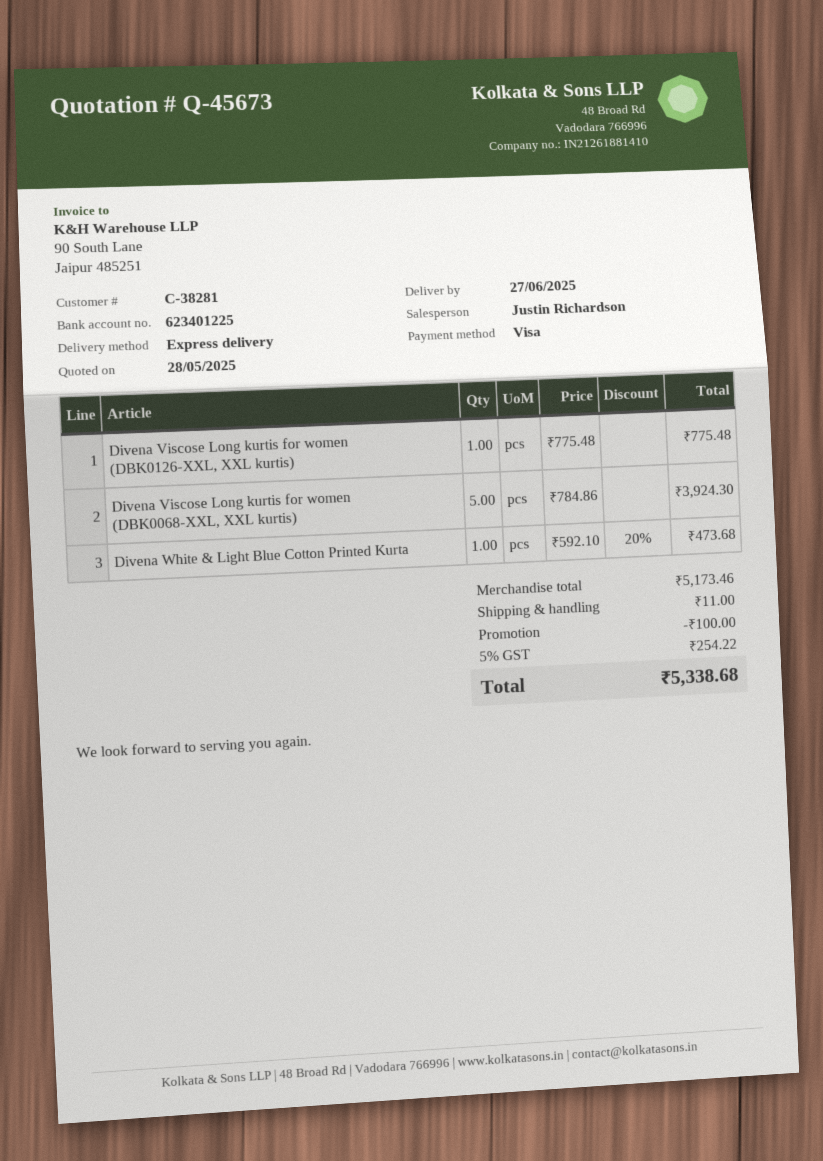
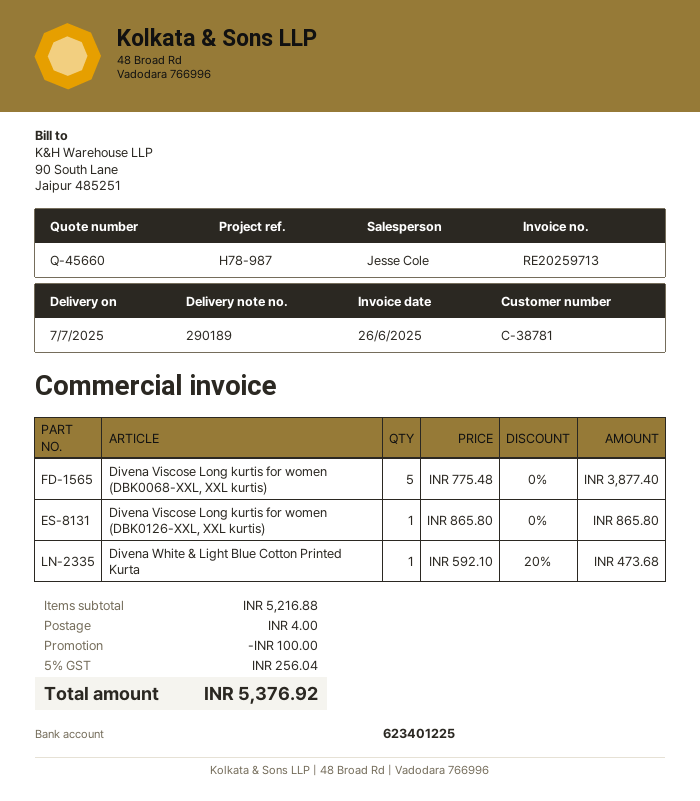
quote number: Q-45673 -> Q-45660
delivery date: 2025-06-27 -> 2025-07-07
customer number: C-38281 -> C-38781
sales rep: Justin Richardson -> Jesse Cole
Divena Viscose Long kurtis for women (DBK0126-XXL, XXL kurtis): 1 x 775.48 = 775.48 -> 1 x 865.80 = 865.80
Divena Viscose Long kurtis for women (DBK0068-XXL, XXL kurtis): 5 x 784.86 = 3924.30 -> 5 x 775.48 = 3877.40
subtotal: 5173.46 -> 5216.88
shipping: 11.00 -> 4.00
tax: 5% = 254.22 -> 5% = 256.04
total: 5338.68 -> 5376.92

